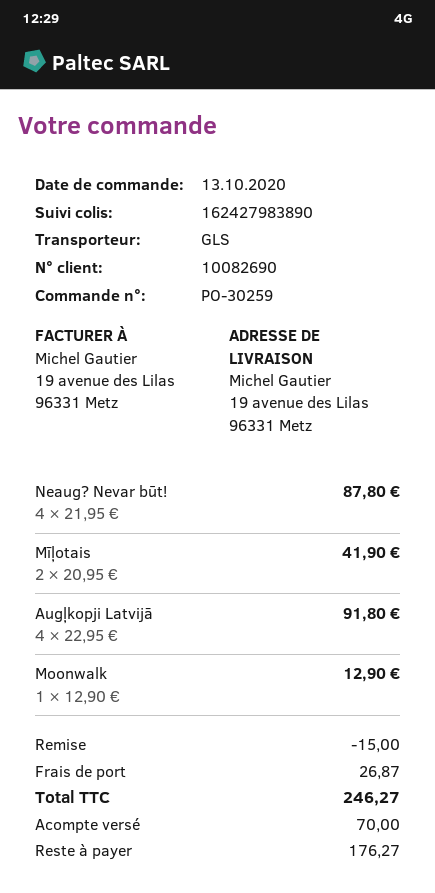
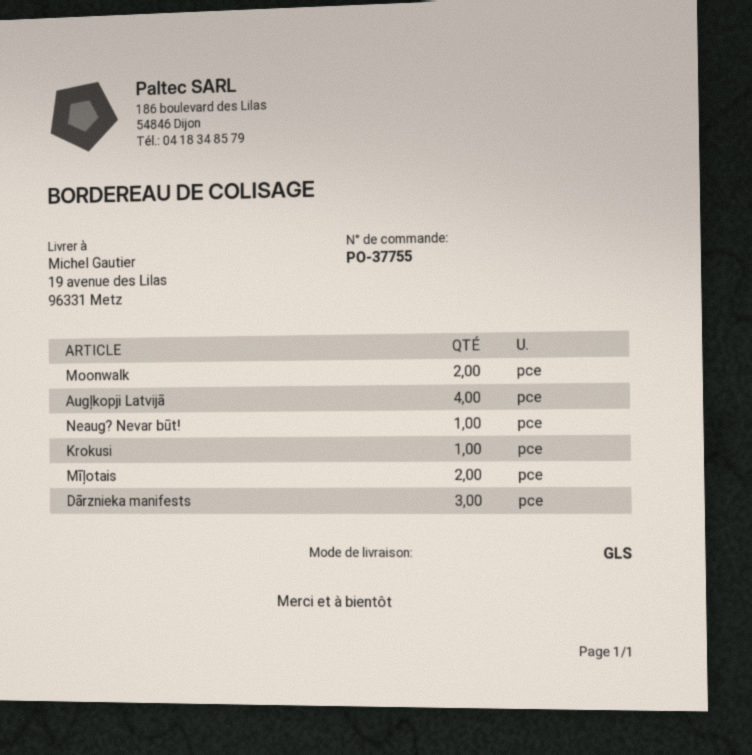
order number: PO-30259 -> PO-37755
Neaug? Nevar būt!: 4 -> 1
Moonwalk: 1 -> 2
Krokusi: none -> 1
Dārznieka manifests: none -> 3

